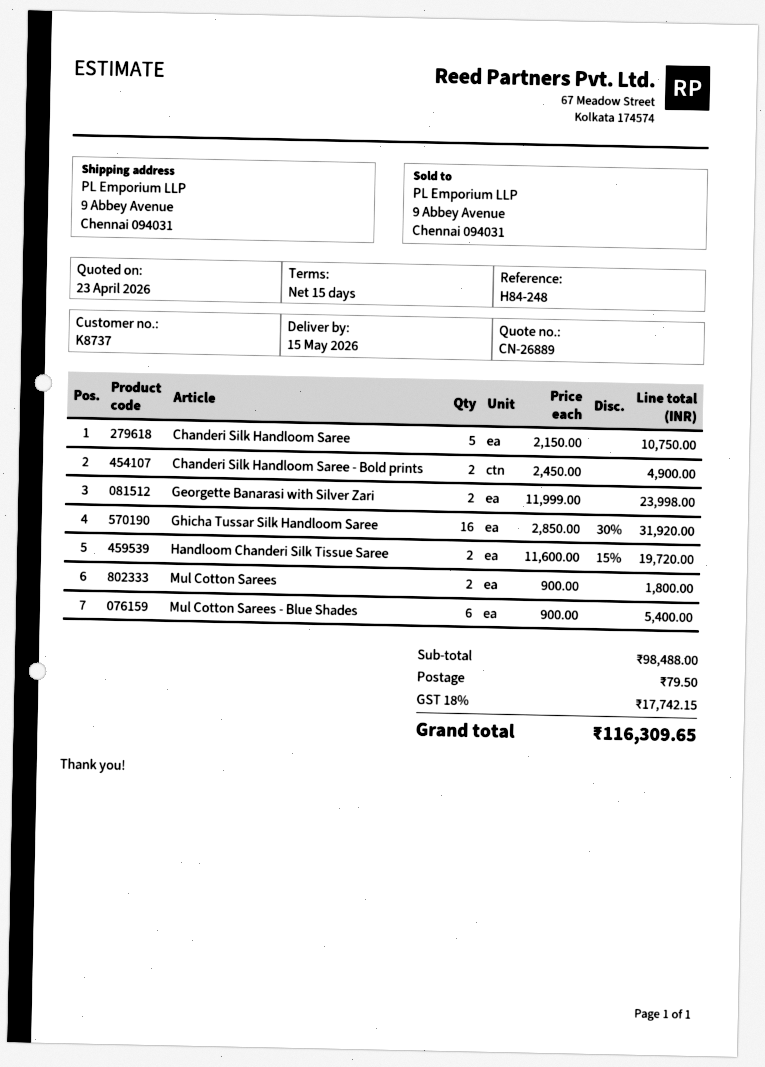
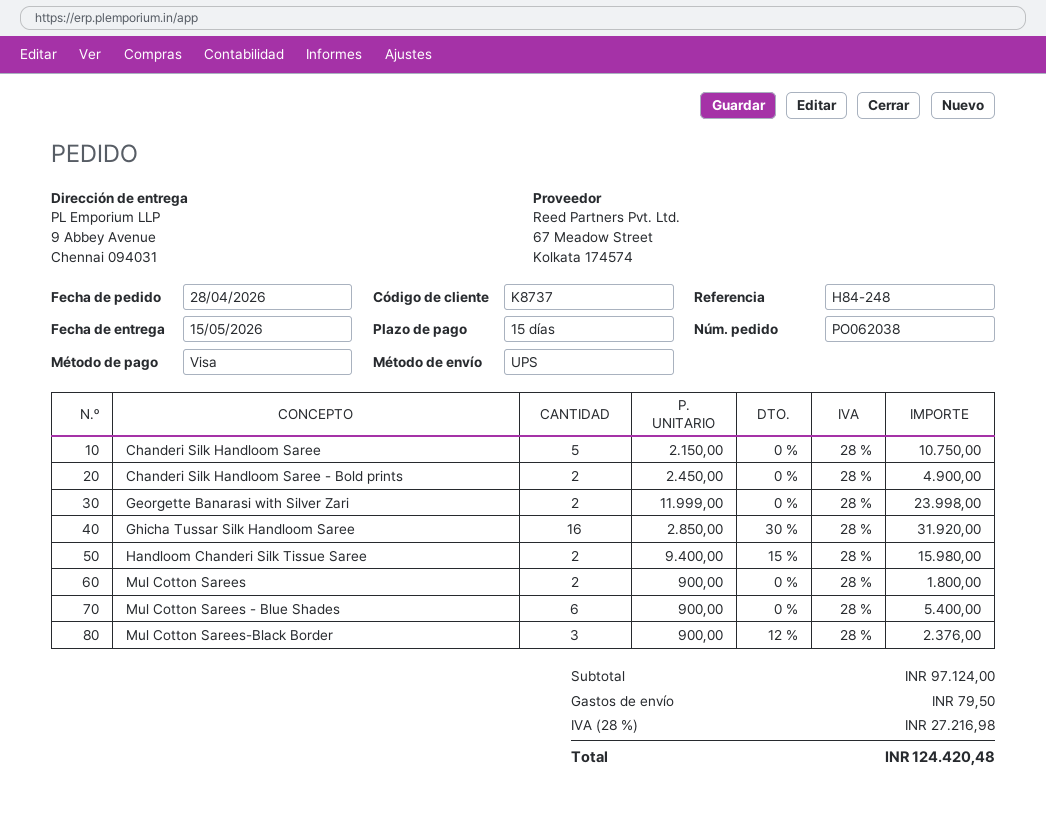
Handloom Chanderi Silk Tissue Saree: 2 x 11600.00 - 15% = 19720.00 -> 2 x 9400.00 - 15% = 15980.00
Mul Cotton Sarees-Black Border: none -> 3 x 900.00 - 12% = 2376.00
subtotal: 98488.00 -> 97124.00
tax: 18% = 17742.15 -> 28% = 27216.98
total: 116309.65 -> 124420.48

